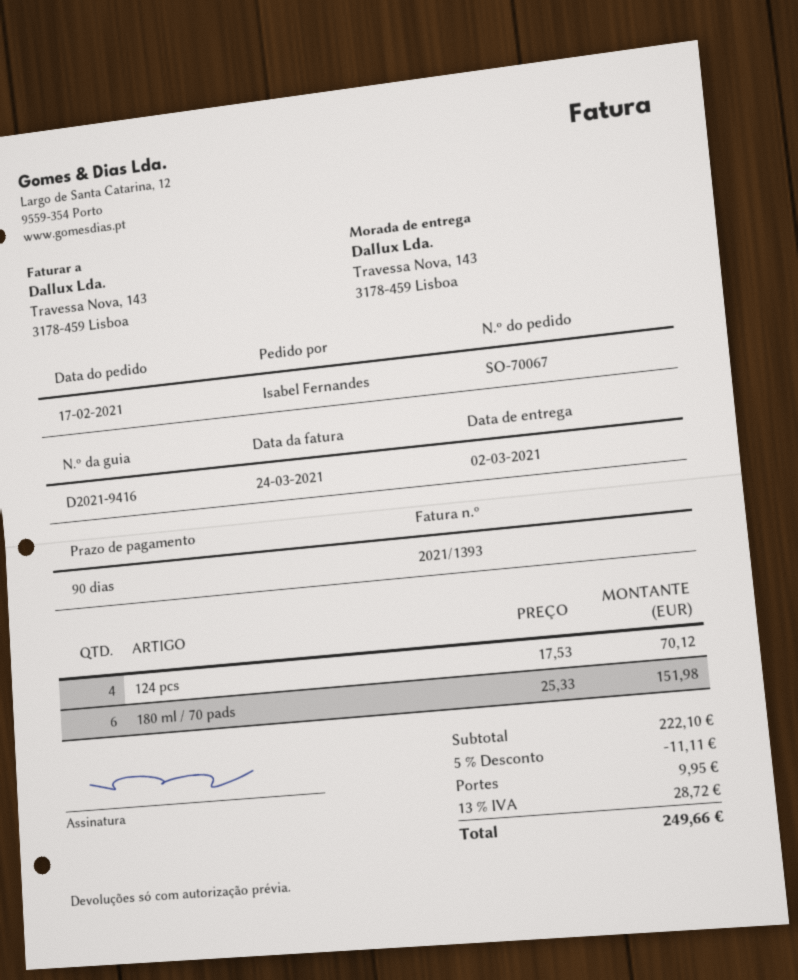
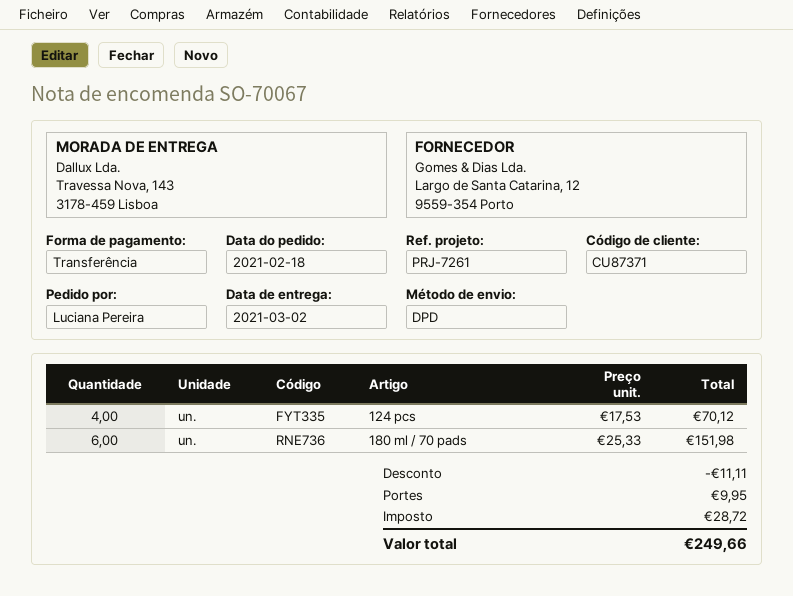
order date: 2021-02-17 -> 2021-02-18
ordered by: Isabel Fernandes -> Luciana Pereira

